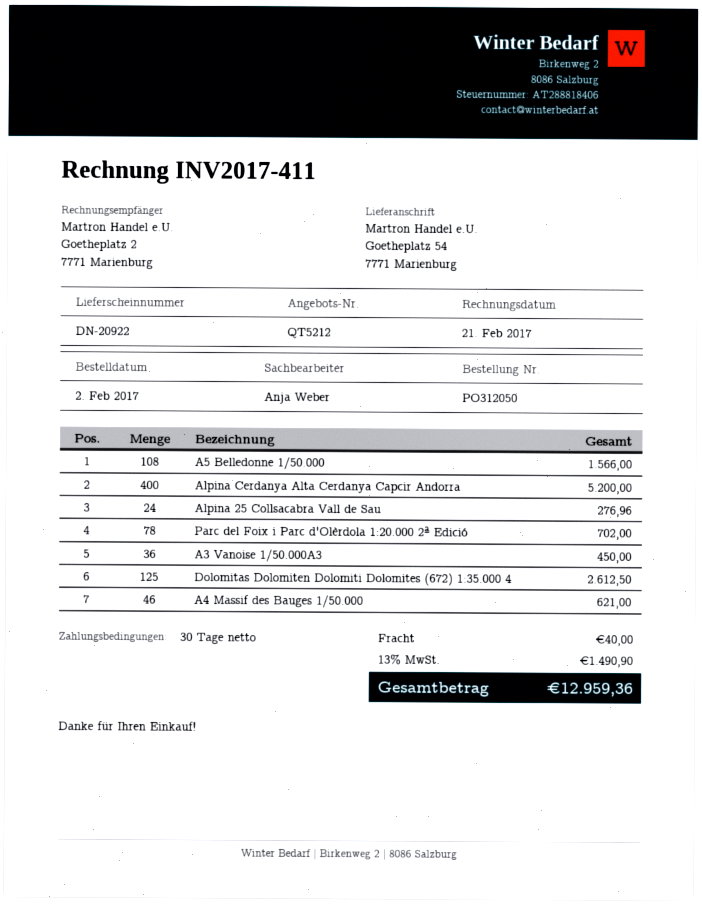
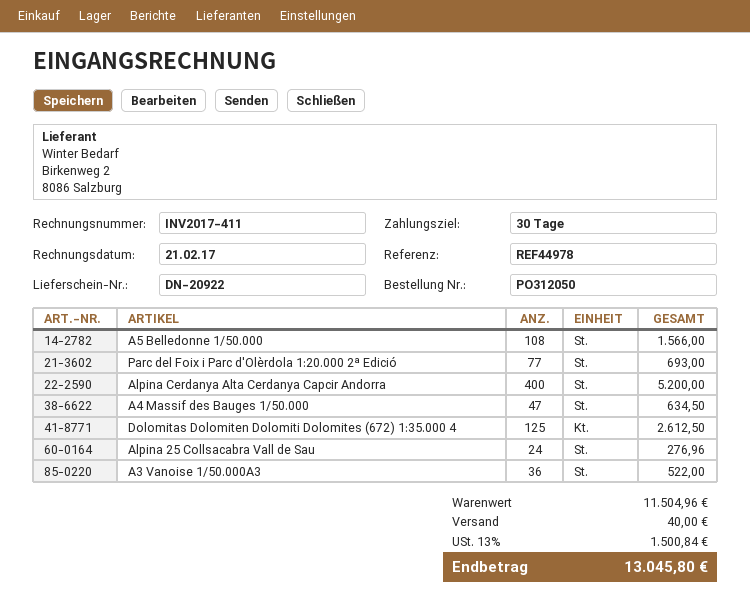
Parc del Foix i Parc d'Olèrdola 1:20.000 2ª Edició: 78 for 702.00 -> 77 for 693.00
A3 Vanoise 1/50.000A3: 36 for 450.00 -> 36 for 522.00
A4 Massif des Bauges 1/50.000: 46 for 621.00 -> 47 for 634.50
tax: 13% = 1490.90 -> 13% = 1500.84
total: 12959.36 -> 13045.80

